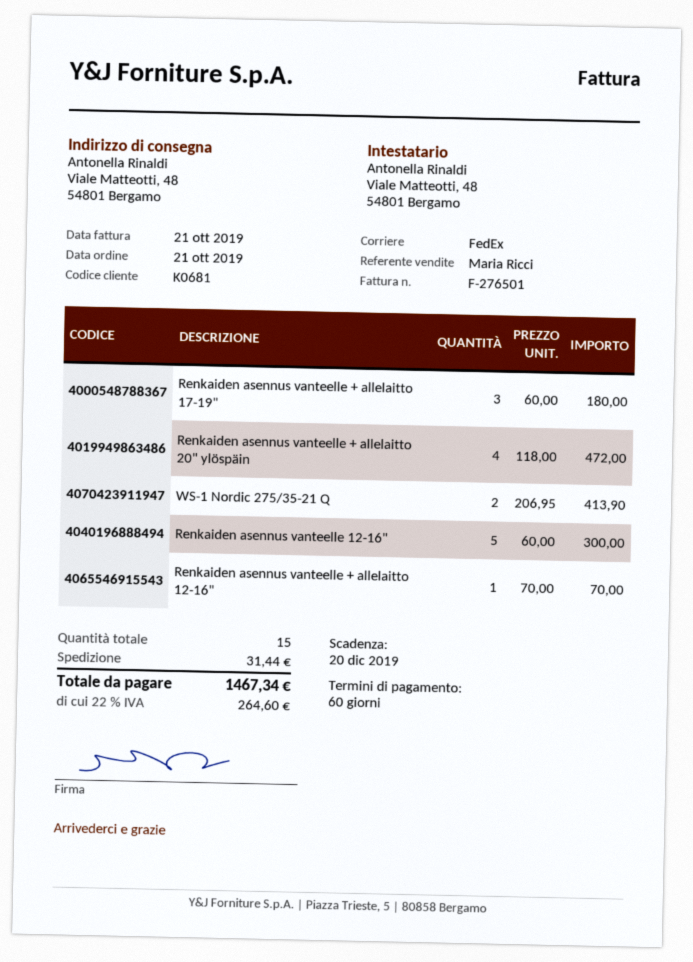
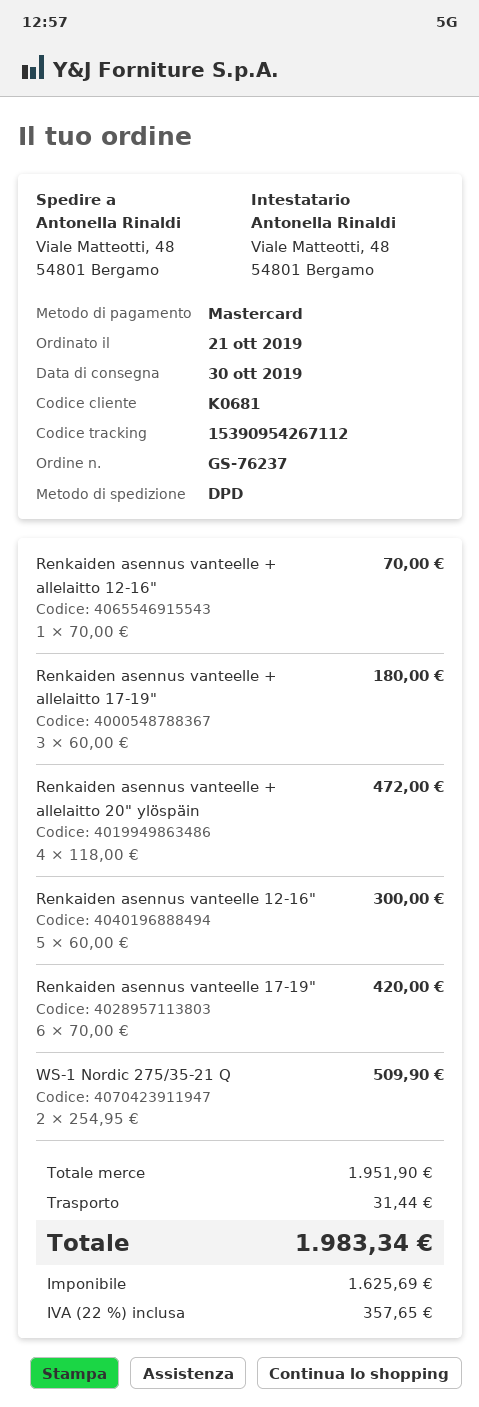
shipping method: FedEx -> DPD
WS-1 Nordic 275/35-21 Q: 2 x 206.95 = 413.90 -> 2 x 254.95 = 509.90
Renkaiden asennus vanteelle 17-19": none -> 6 x 70.00 = 420.00
tax: 22% = 264.60 -> 22% = 357.65
total: 1467.34 -> 1983.34

